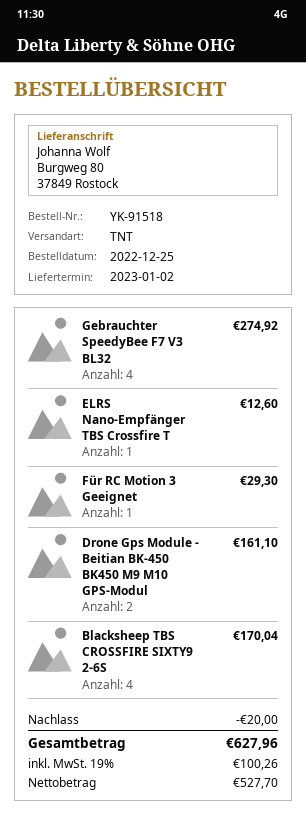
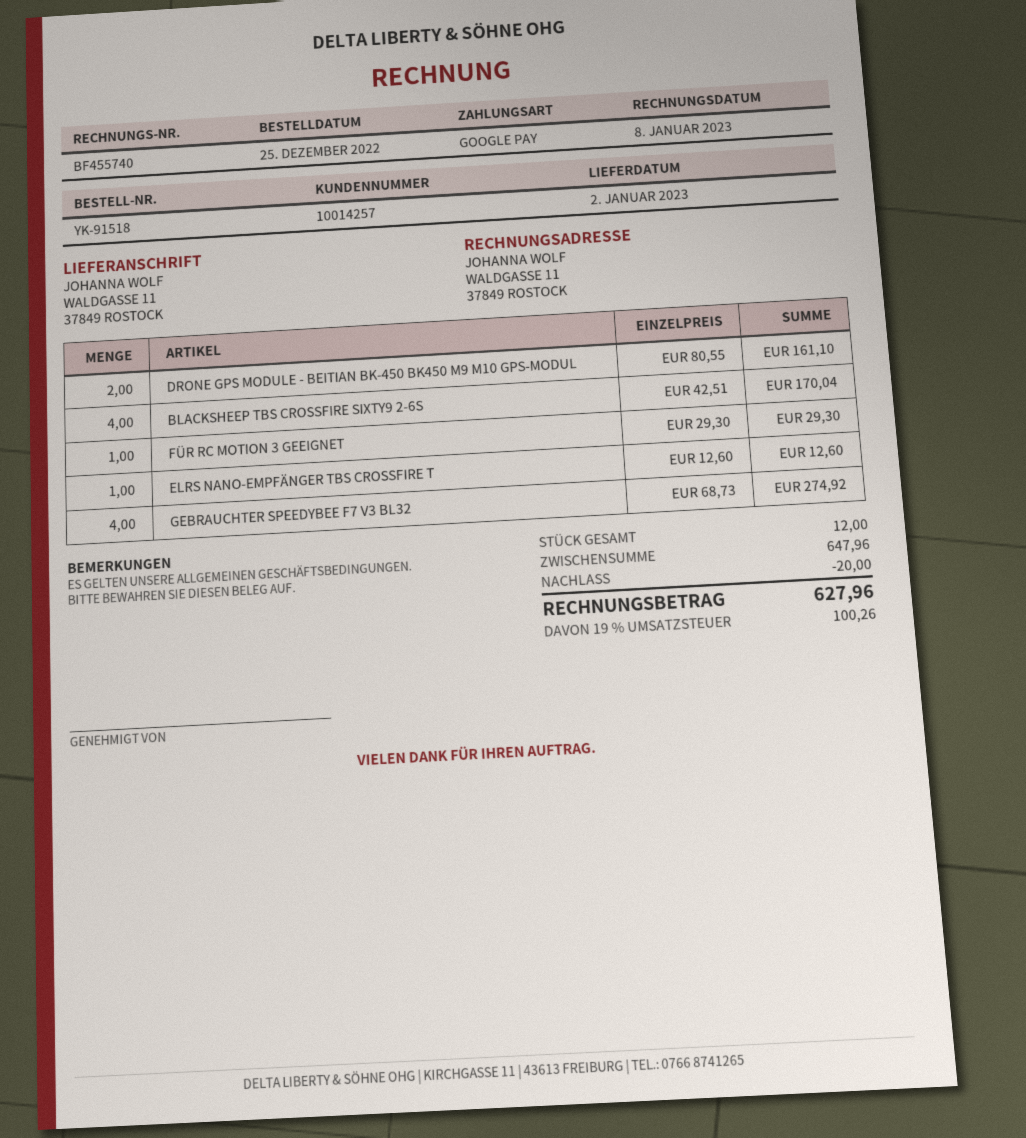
ship to: Burgweg 80, 37849 Rostock -> WALDGASSE 11, 37849 ROSTOCK

